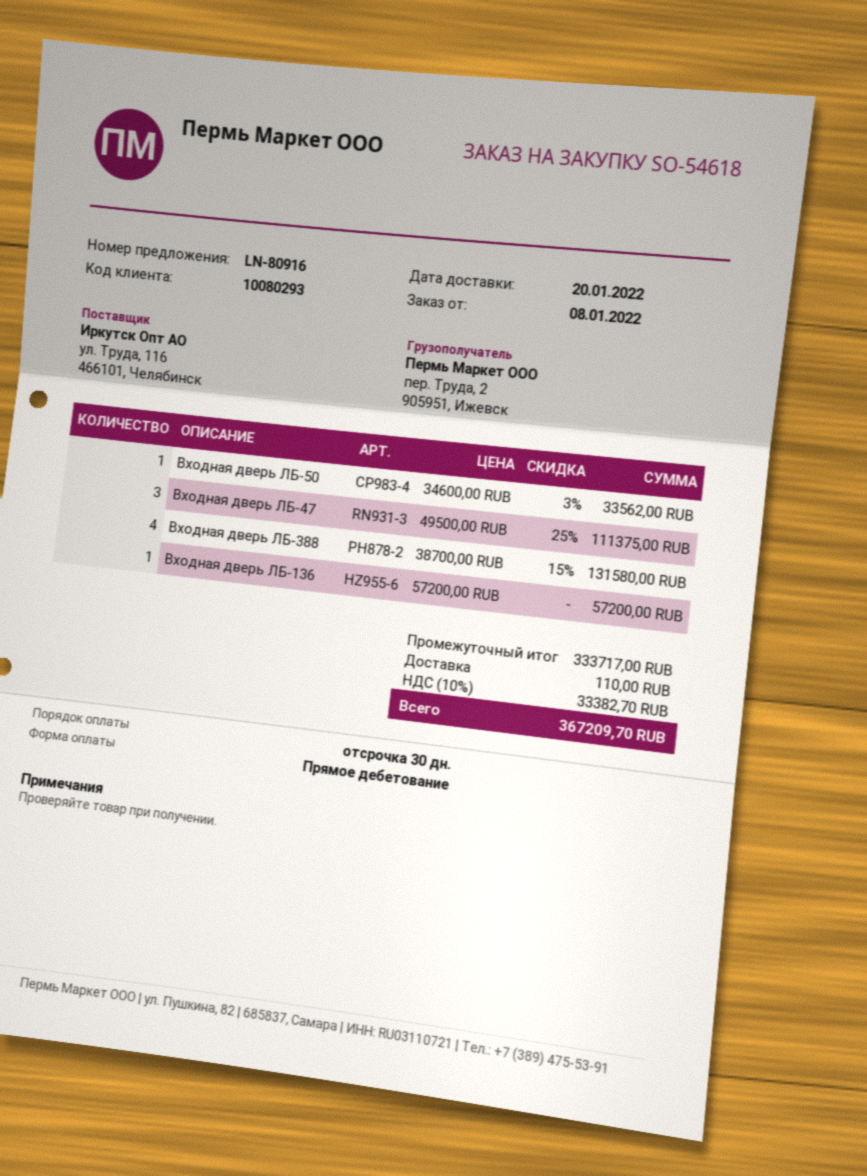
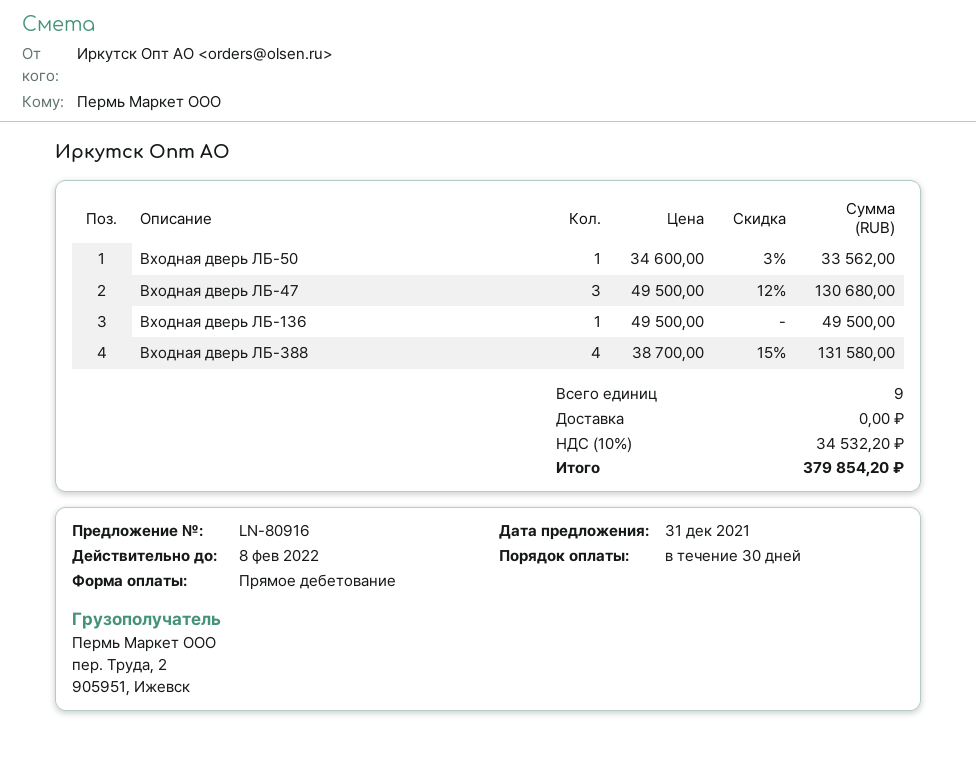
Входная дверь ЛБ-47: 3 x 49500.00 - 25% = 111375.00 -> 3 x 49500.00 - 12% = 130680.00
Входная дверь ЛБ-136: 1 x 57200.00 = 57200.00 -> 1 x 49500.00 = 49500.00
shipping: 110.00 -> 0.00
tax: 10% = 33382.70 -> 10% = 34532.20
total: 367209.70 -> 379854.20

